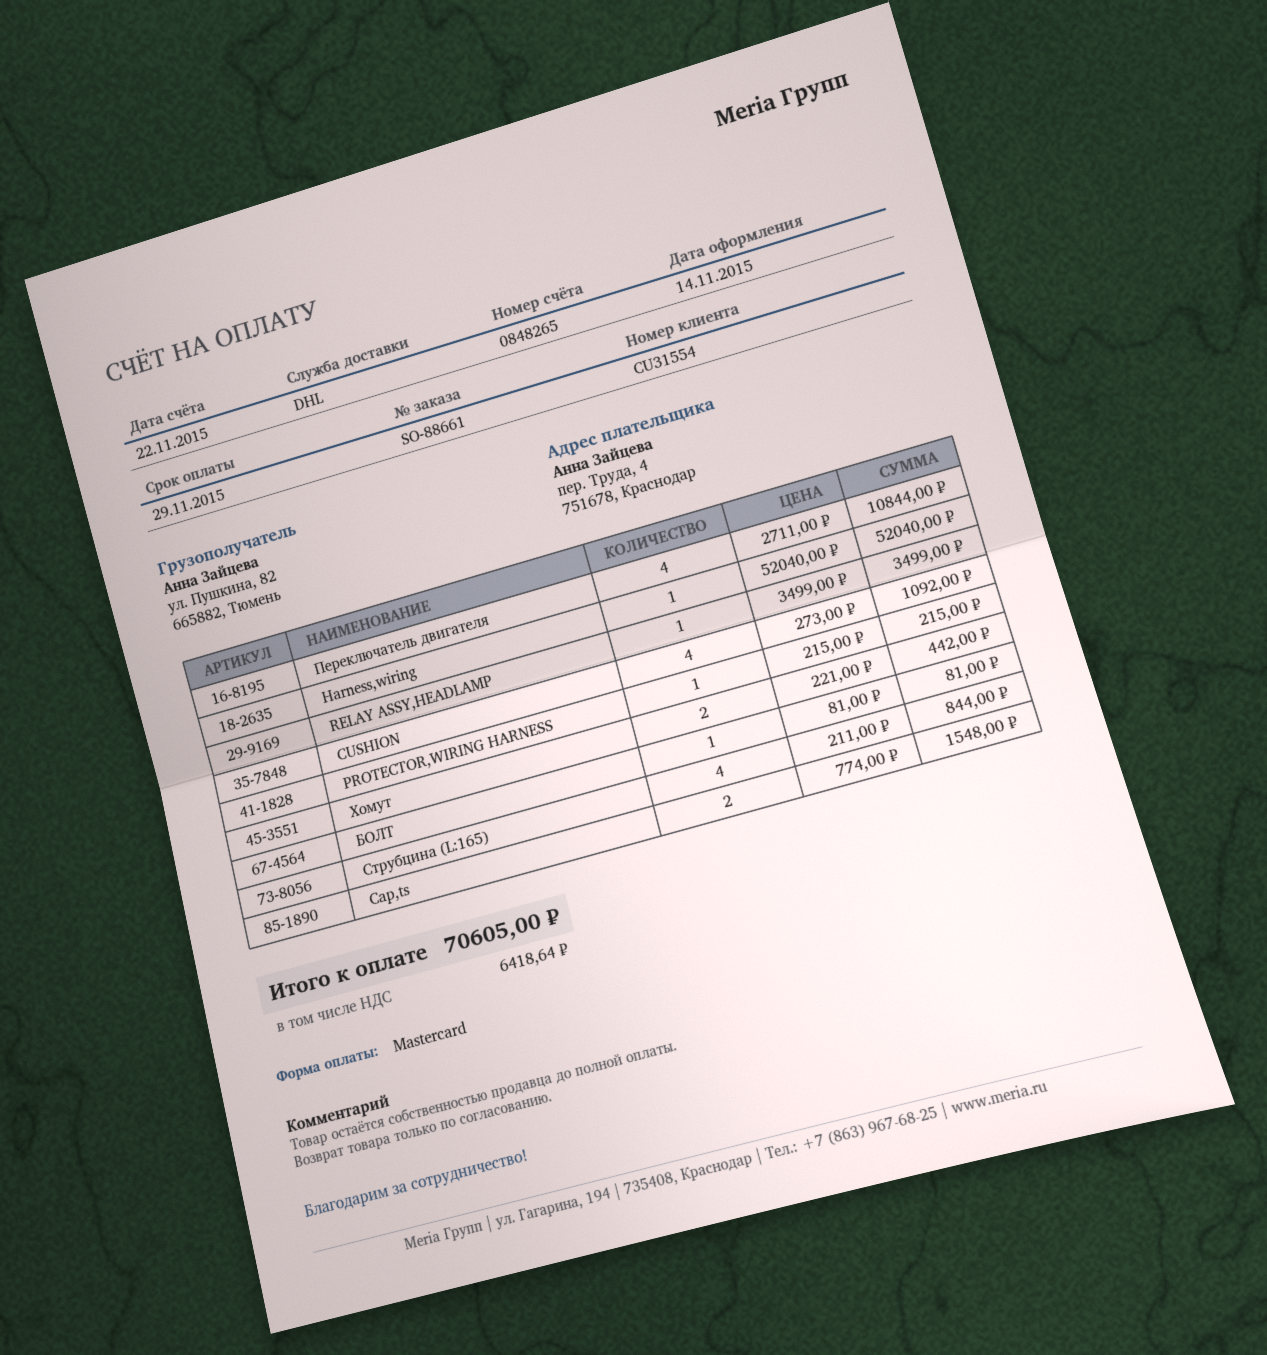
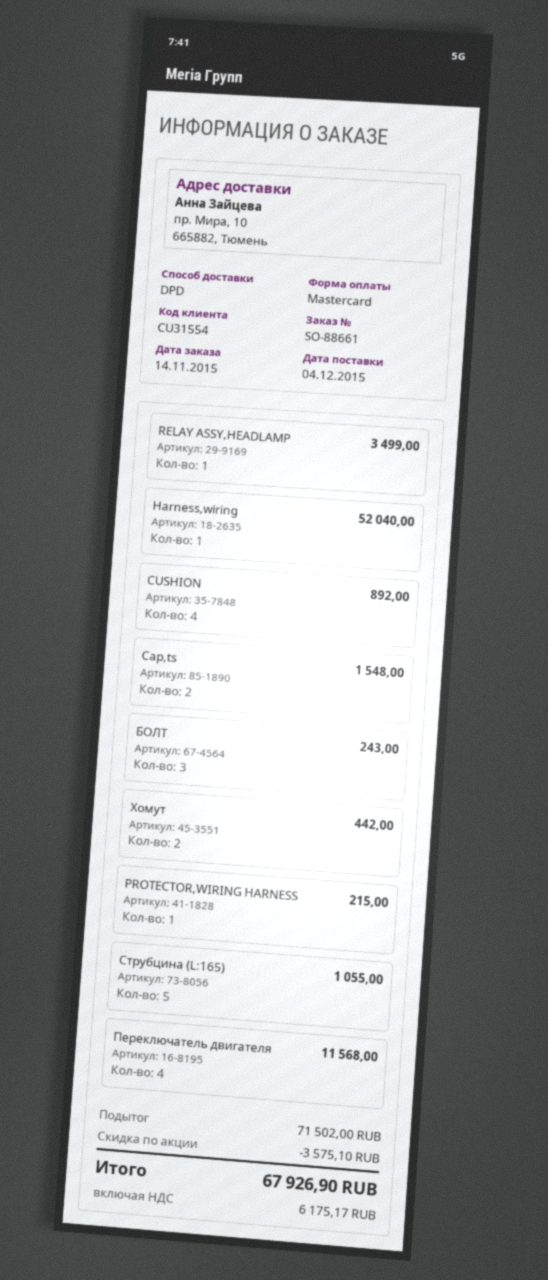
shipping method: DHL -> DPD
ship to: ул. Пушкина, 82, 665882, Тюмень -> пр. Мира, 10, 665882, Тюмень
Переключатель двигателя: 4 for 10844.00 -> 4 for 11568.00
CUSHION: 4 for 1092.00 -> 4 for 892.00
БОЛТ: 1 for 81.00 -> 3 for 243.00
Струбцина (L:165): 4 for 844.00 -> 5 for 1055.00
discount: none -> 3575.10
tax: 6418.64 -> 6175.17
total: 70605.00 -> 67926.90

